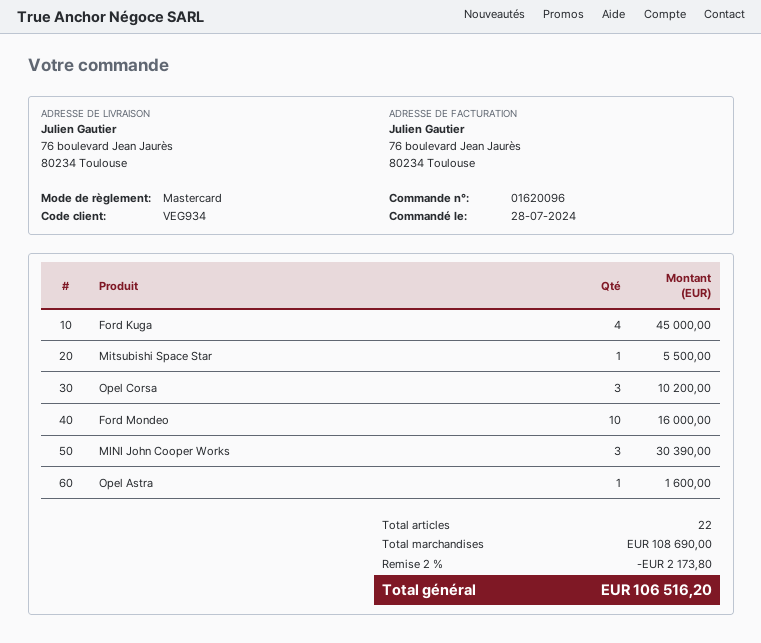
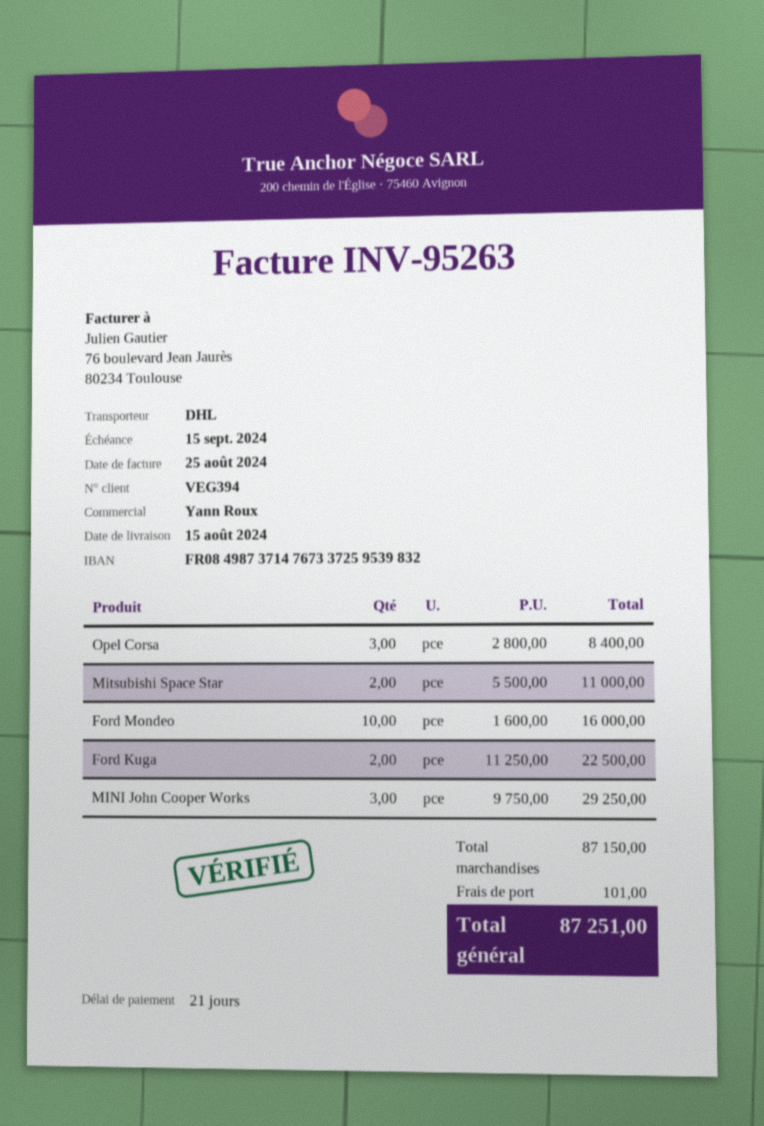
customer number: VEG934 -> VEG394
Ford Kuga: 4 for 45000.00 -> 2 for 22500.00
Mitsubishi Space Star: 1 for 5500.00 -> 2 for 11000.00
Opel Corsa: 3 for 10200.00 -> 3 for 8400.00
MINI John Cooper Works: 3 for 30390.00 -> 3 for 29250.00
Opel Astra: 1 for 1600.00 -> none
subtotal: 108690.00 -> 87150.00
discount: 2% = 2173.80 -> none
shipping: none -> 101.00
total: 106516.20 -> 87251.00

